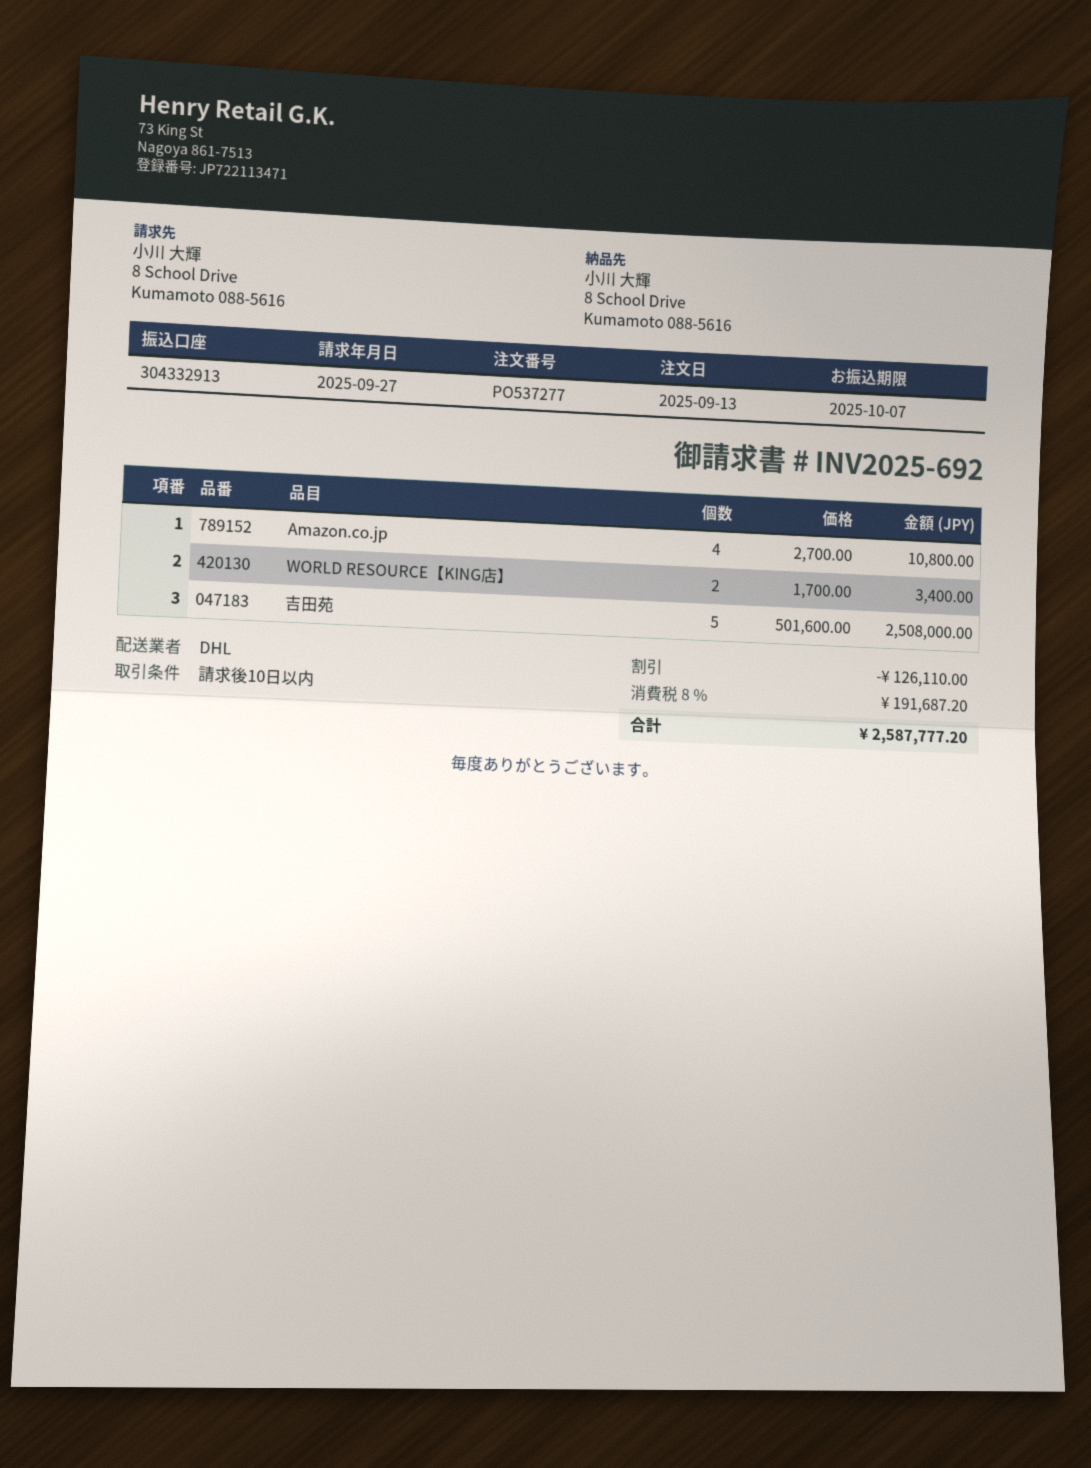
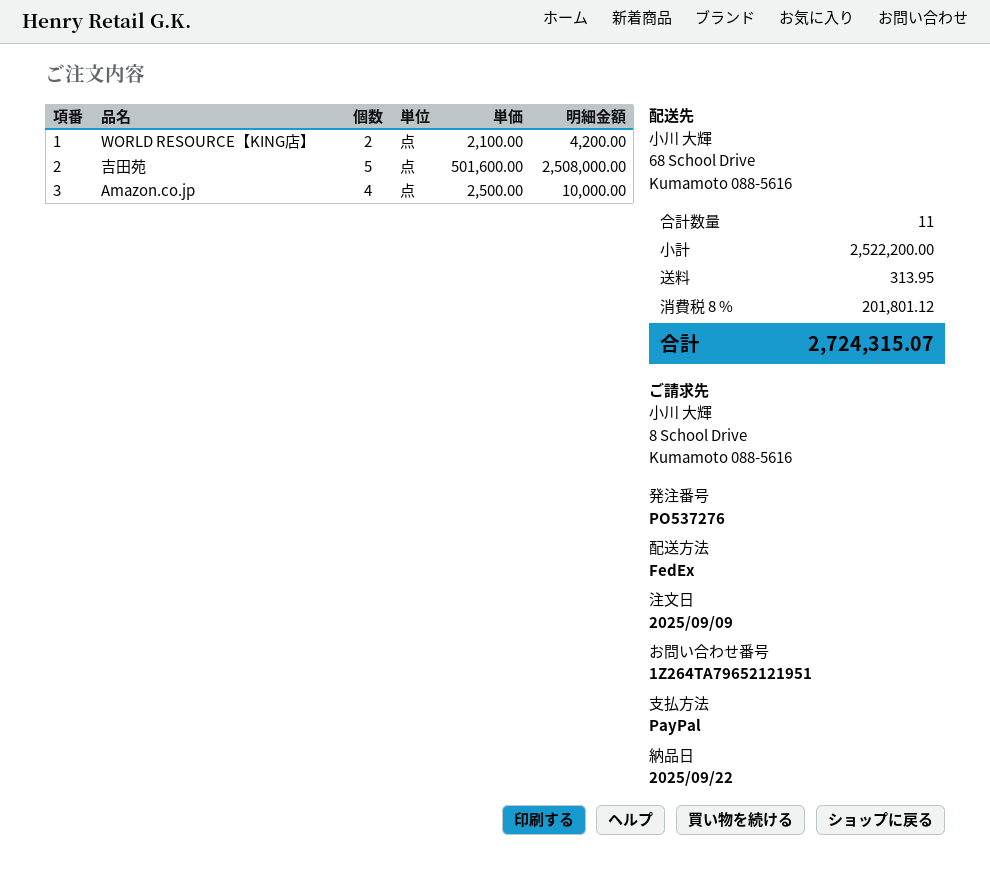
order number: PO537277 -> PO537276
order date: 2025-09-13 -> 2025-09-09
shipping method: DHL -> FedEx
ship to: 8 School Drive, Kumamoto 088-5616 -> 68 School Drive, Kumamoto 088-5616
Amazon.co.jp: 4 x 2700.00 = 10800.00 -> 4 x 2500.00 = 10000.00
WORLD RESOURCE【KING店】: 2 x 1700.00 = 3400.00 -> 2 x 2100.00 = 4200.00
discount: 126110.00 -> none
shipping: none -> 313.95
tax: 8% = 191687.20 -> 8% = 201801.12
total: 2587777.20 -> 2724315.07

